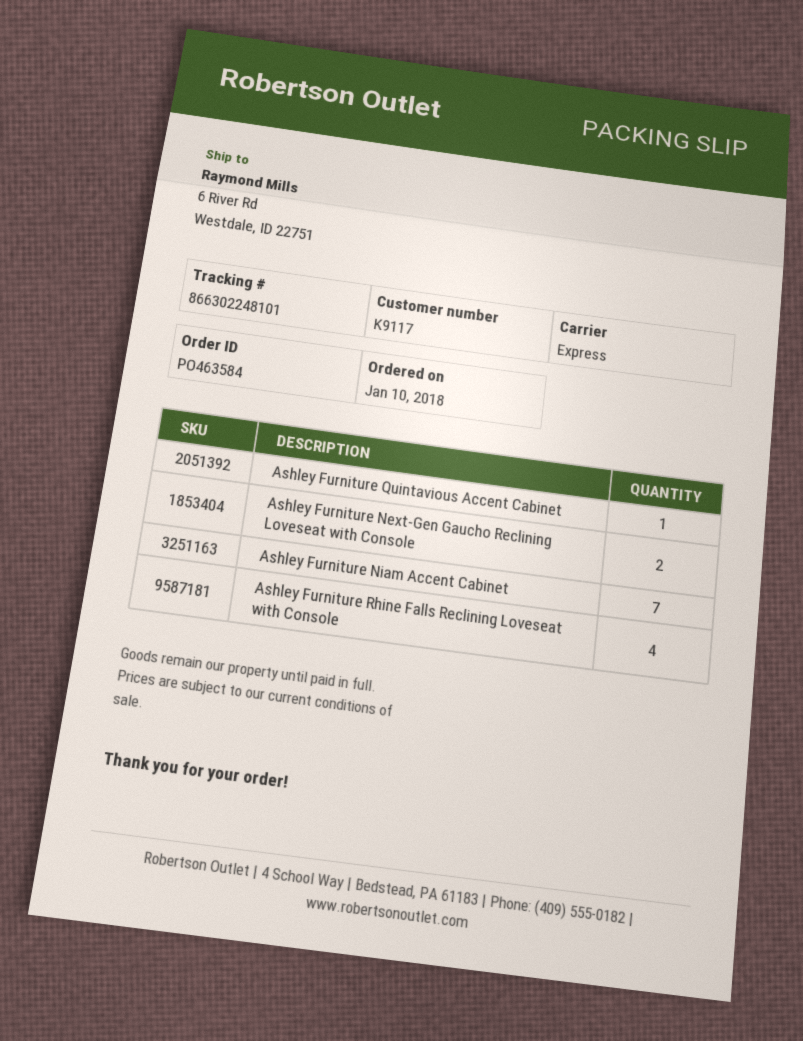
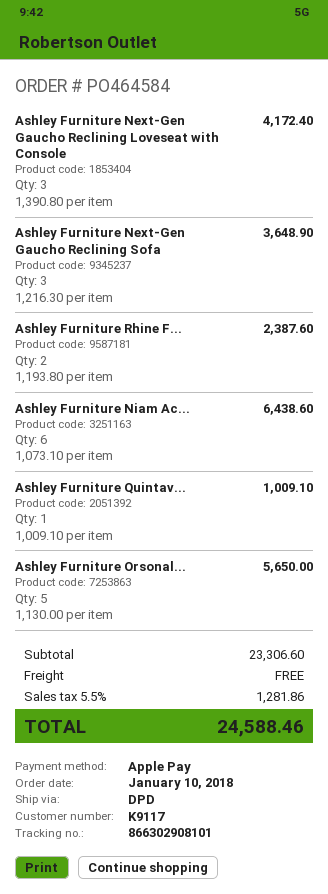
order number: PO463584 -> PO464584
shipping method: express -> DPD
tracking number: 866302248101 -> 866302908101
Ashley Furniture Next-Gen Gaucho Reclining Loveseat with Console: 2 -> 3
Ashley Furniture Niam Accent Cabinet: 7 -> 6
Ashley Furniture Rhine Falls Reclining Loveseat with Console: 4 -> 2
Ashley Furniture Next-Gen Gaucho Reclining Sofa: none -> 3
Ashley Furniture Orsonal...: none -> 5

